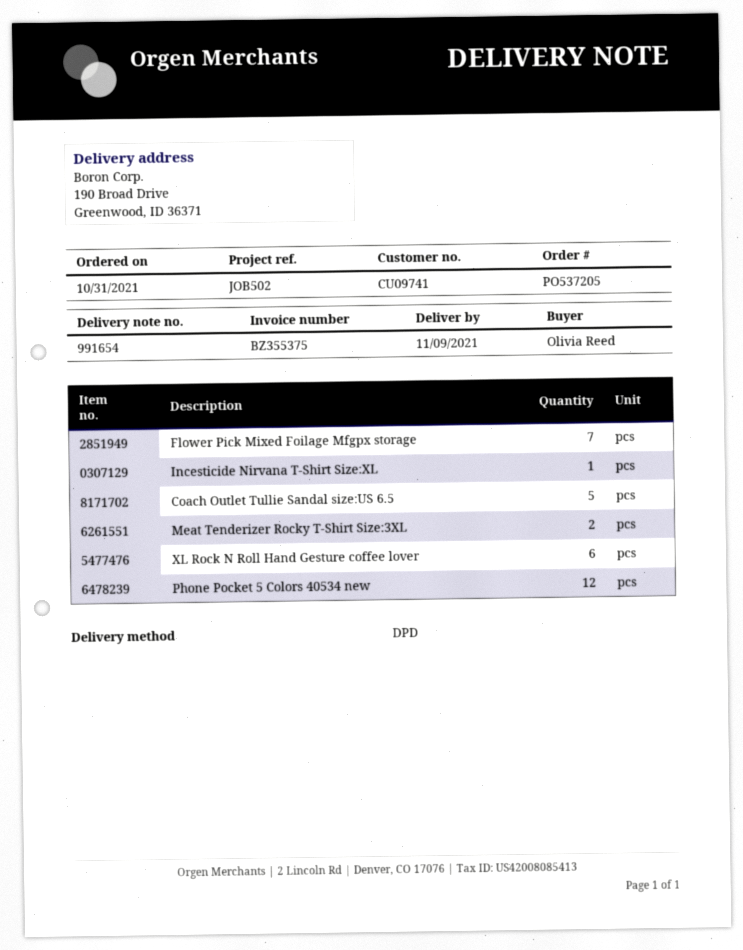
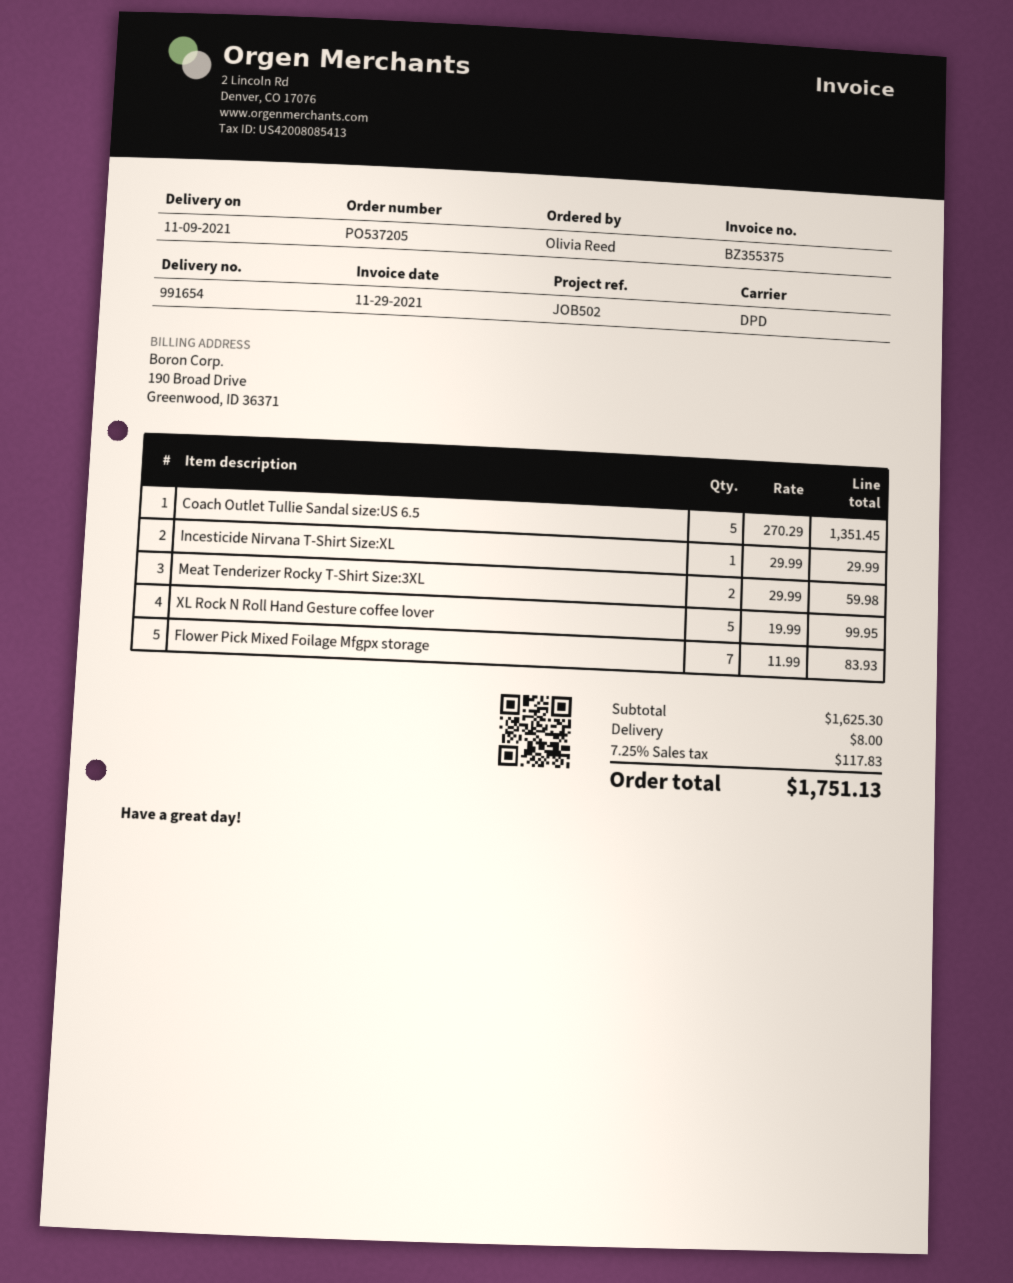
XL Rock N Roll Hand Gesture coffee lover: 6 -> 5
Phone Pocket 5 Colors 40534 new: 12 -> none

